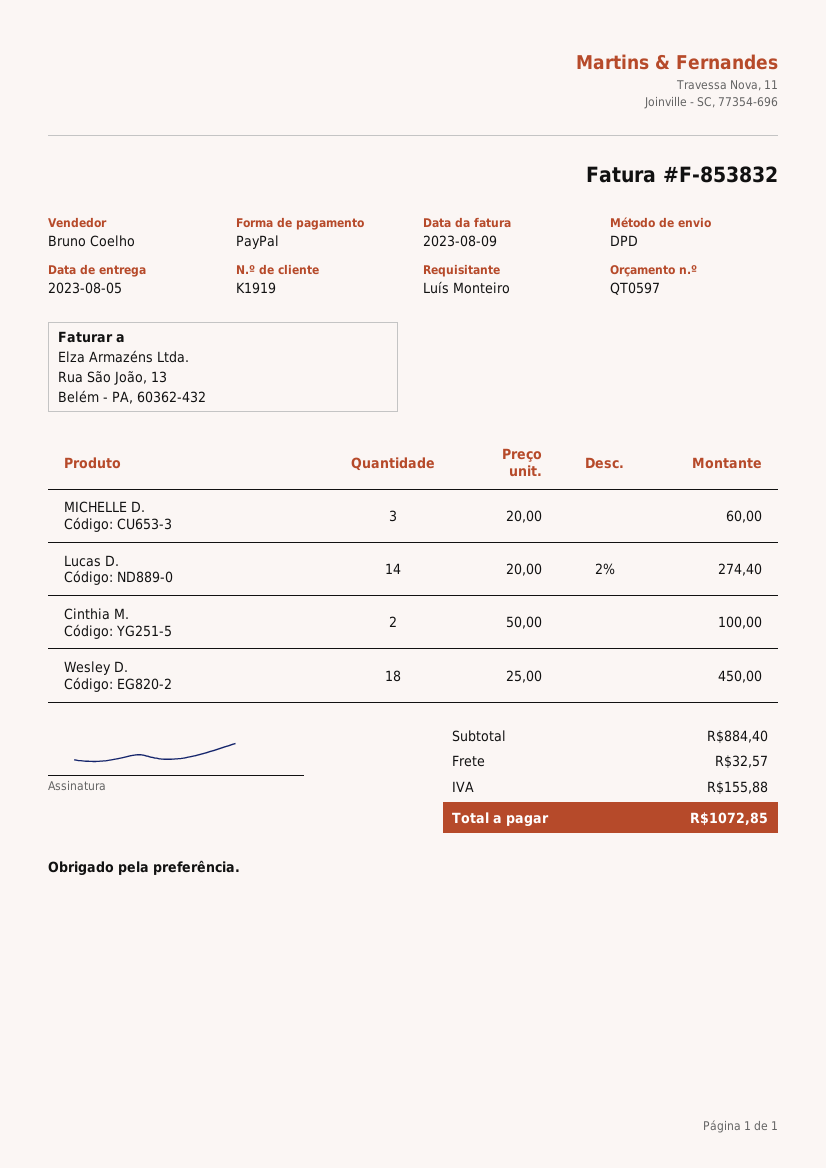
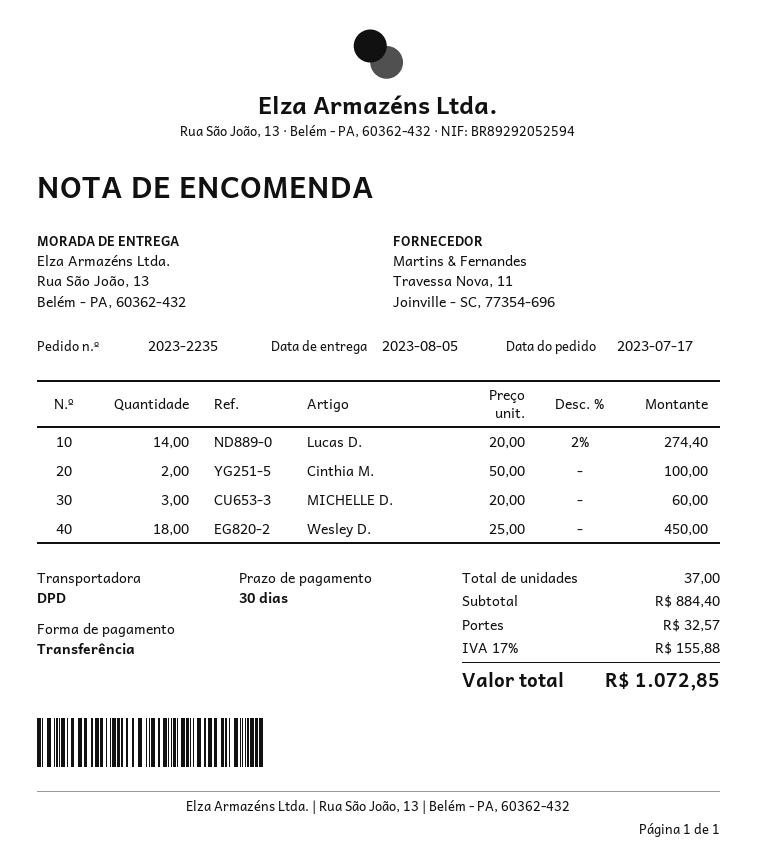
payment method: PayPal -> bank transfer

